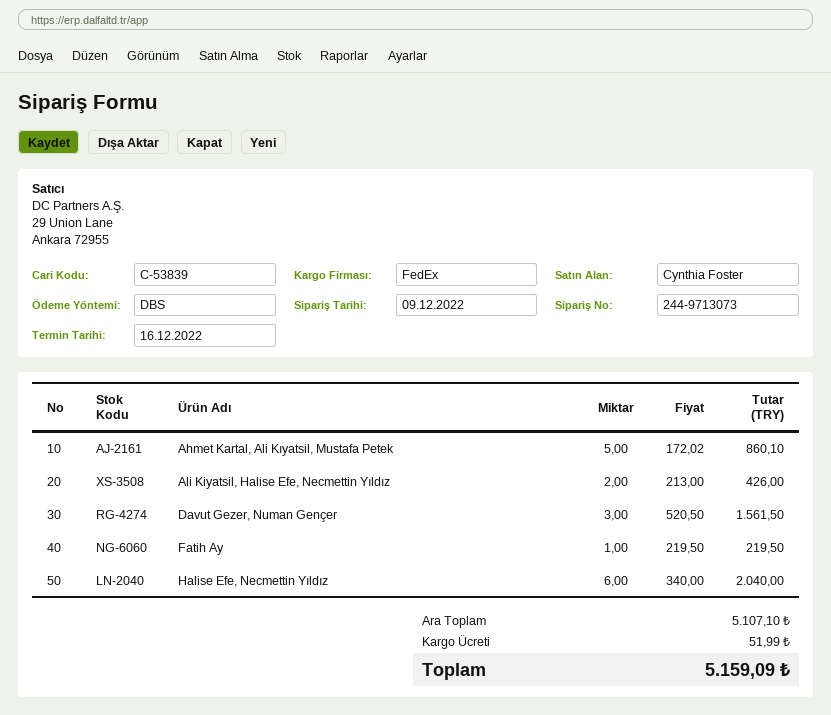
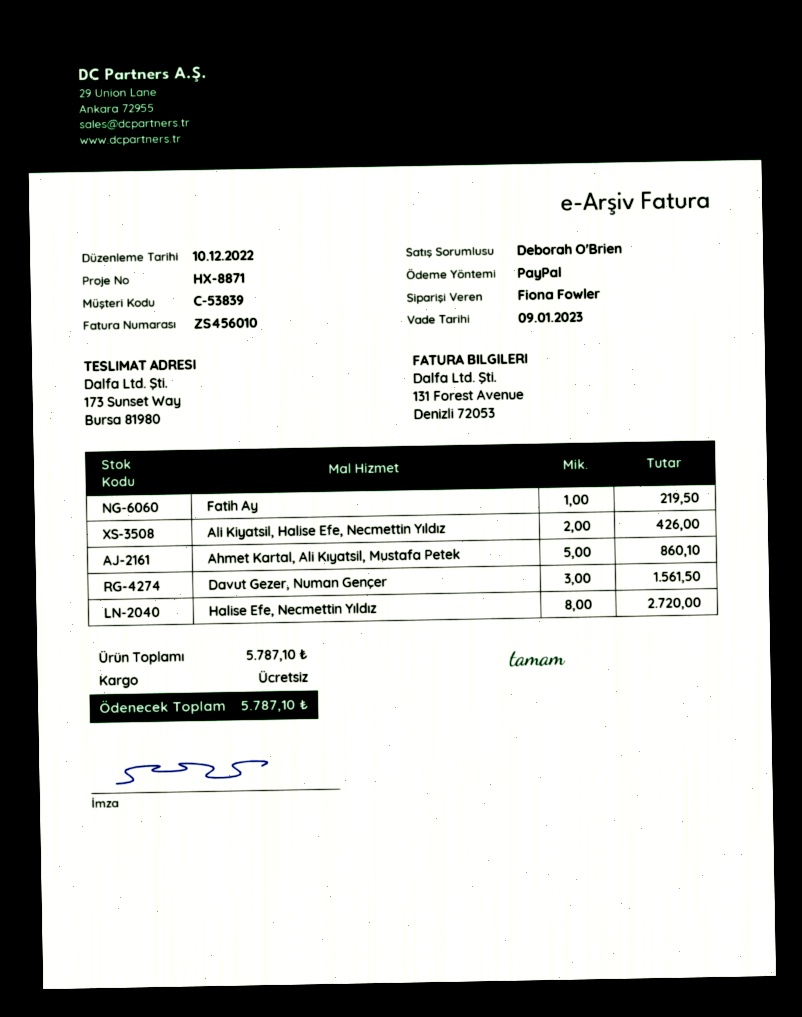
ordered by: Cynthia Foster -> Fiona Fowler
payment method: direct debit -> PayPal
Halise Efe, Necmettin Yıldız: 6 for 2040.00 -> 8 for 2720.00
subtotal: 5107.10 -> 5787.10
shipping: 51.99 -> 0.00
total: 5159.09 -> 5787.10

